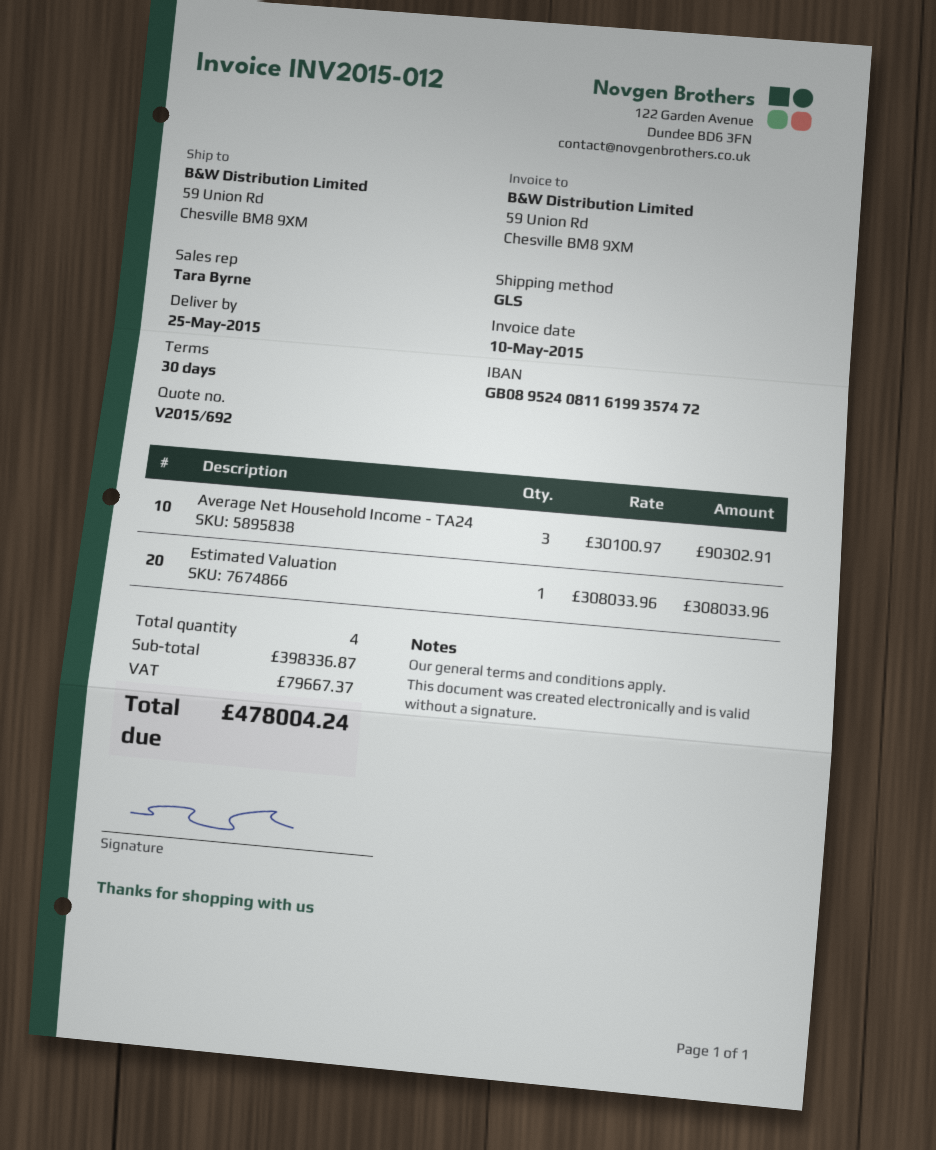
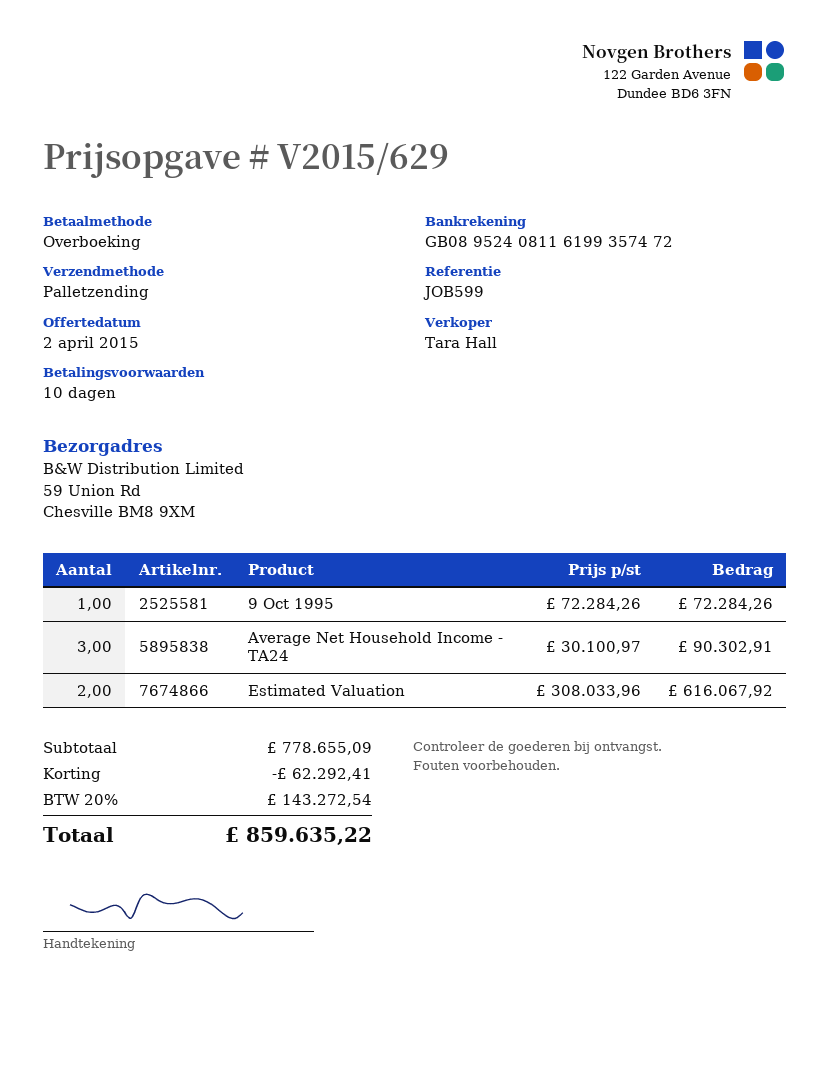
quote number: V2015/692 -> V2015/629
payment terms: 30 days -> 10 days
sales rep: Tara Byrne -> Tara Hall
shipping method: GLS -> pallet freight
Estimated Valuation: 1 x 308033.96 = 308033.96 -> 2 x 308033.96 = 616067.92
9 Oct 1995: none -> 1 x 72284.26 = 72284.26
subtotal: 398336.87 -> 778655.09
discount: none -> 62292.41
tax: 79667.37 -> 143272.54
total: 478004.24 -> 859635.22

